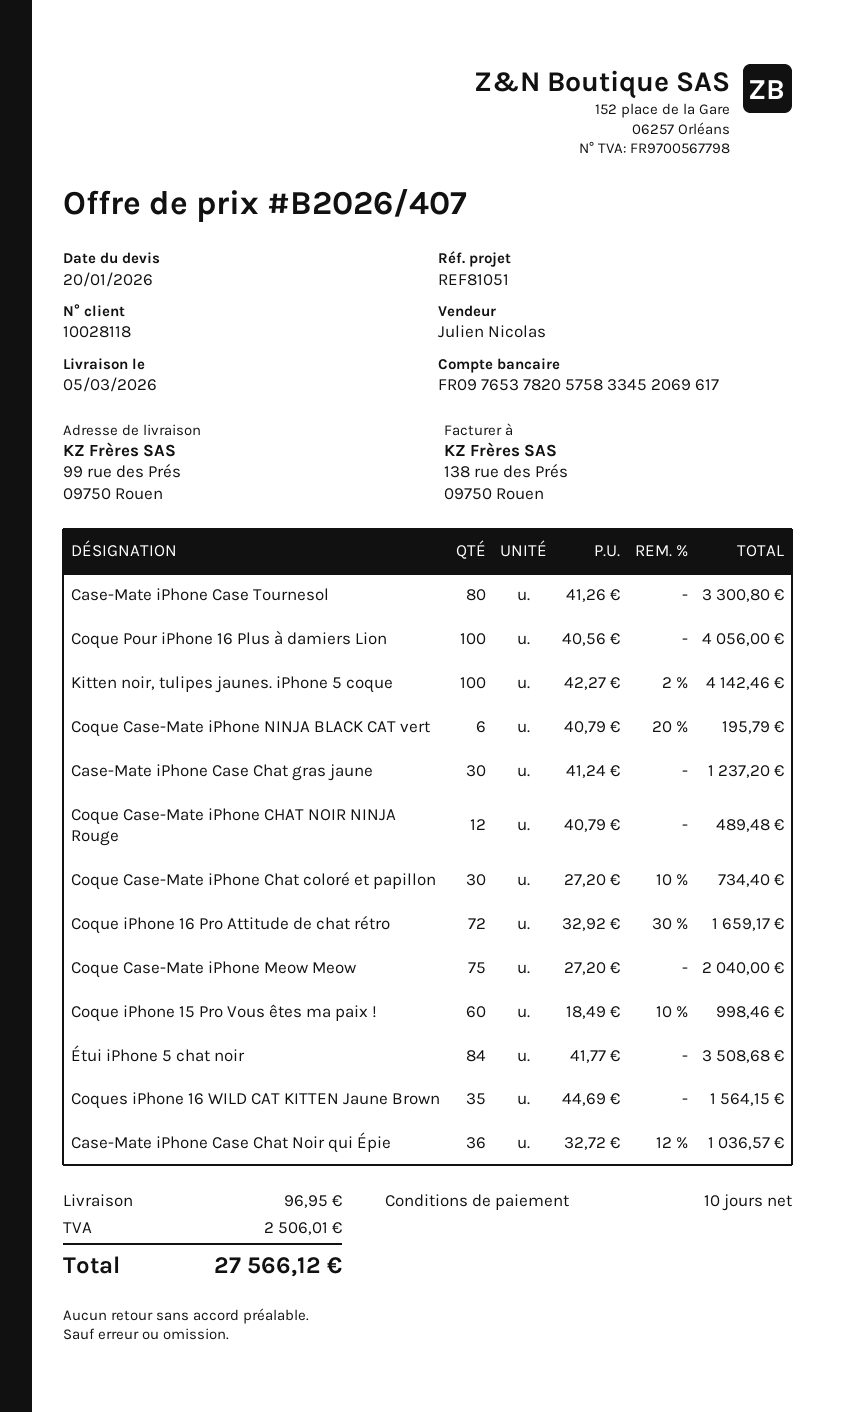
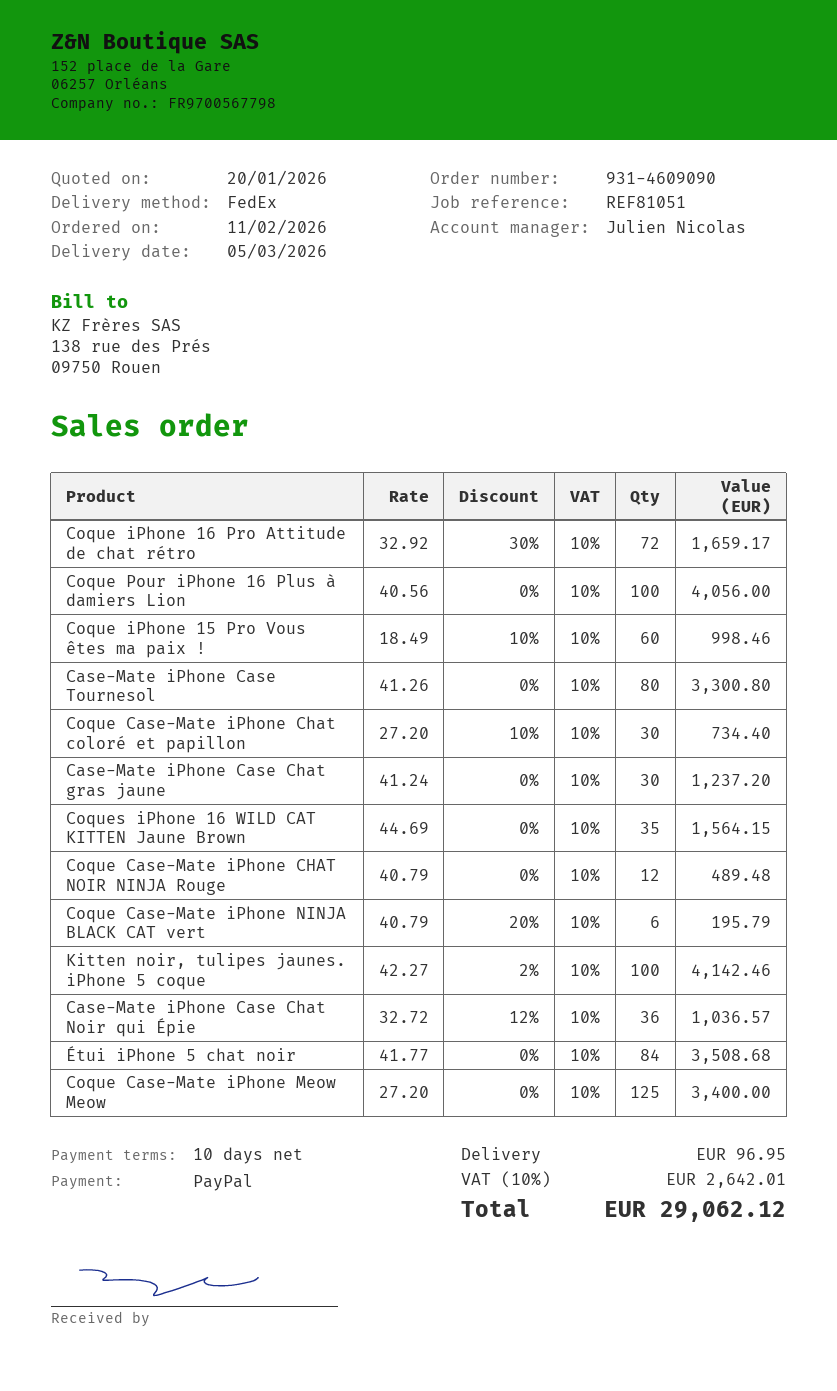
Coque Case-Mate iPhone Meow Meow: 75 x 27.20 = 2040.00 -> 125 x 27.20 = 3400.00
tax: 2506.01 -> 2642.01
total: 27566.12 -> 29062.12

